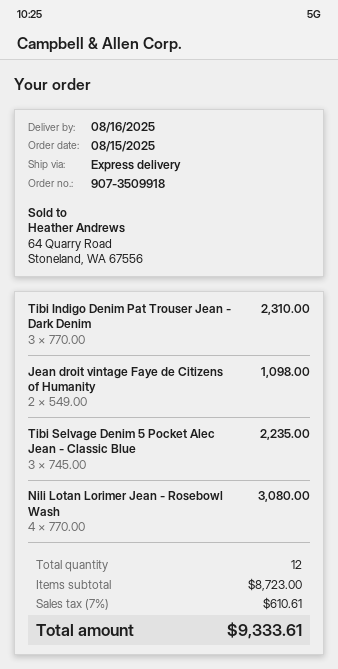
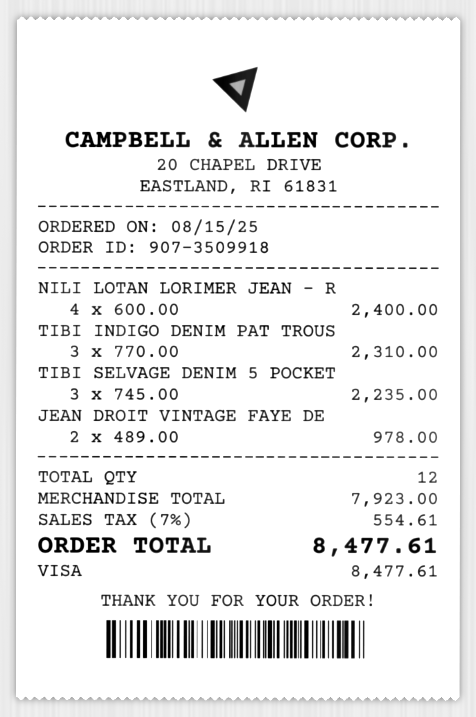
Jean droit vintage Faye de Citizens of Humanity: 2 x 549.00 = 1098.00 -> 2 x 489.00 = 978.00
Nili Lotan Lorimer Jean - Rosebowl Wash: 4 x 770.00 = 3080.00 -> 4 x 600.00 = 2400.00
subtotal: 8723.00 -> 7923.00
tax: 7% = 610.61 -> 7% = 554.61
total: 9333.61 -> 8477.61

